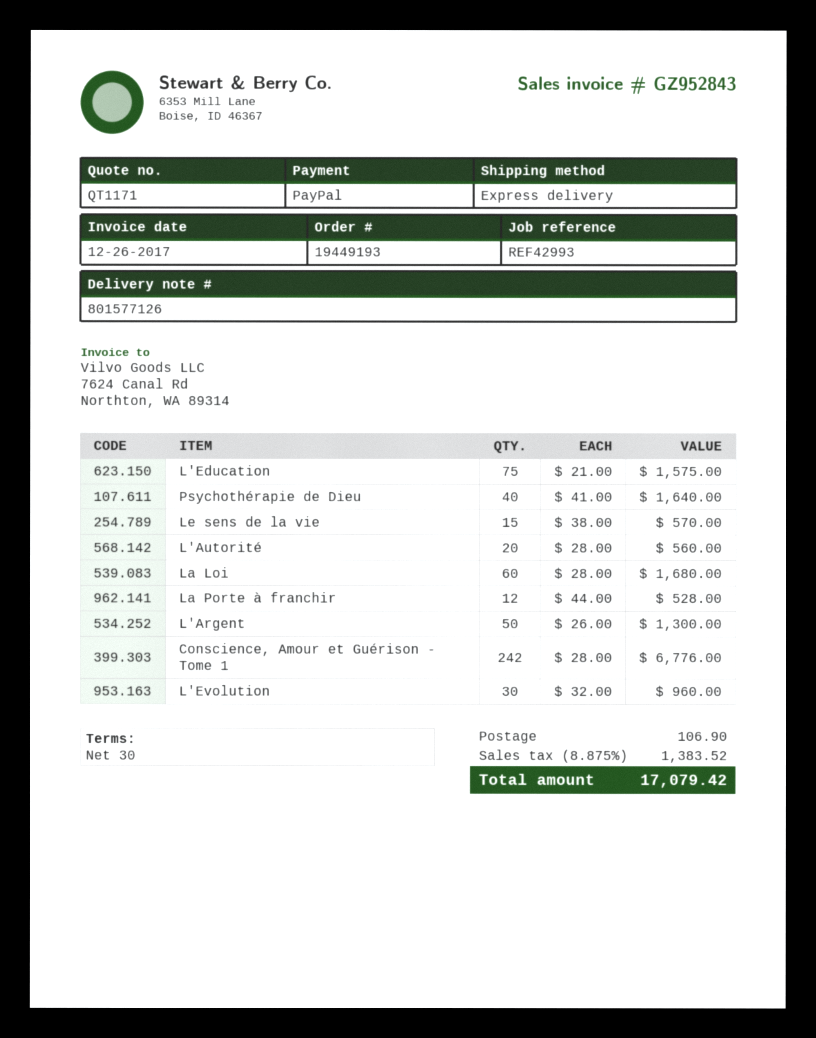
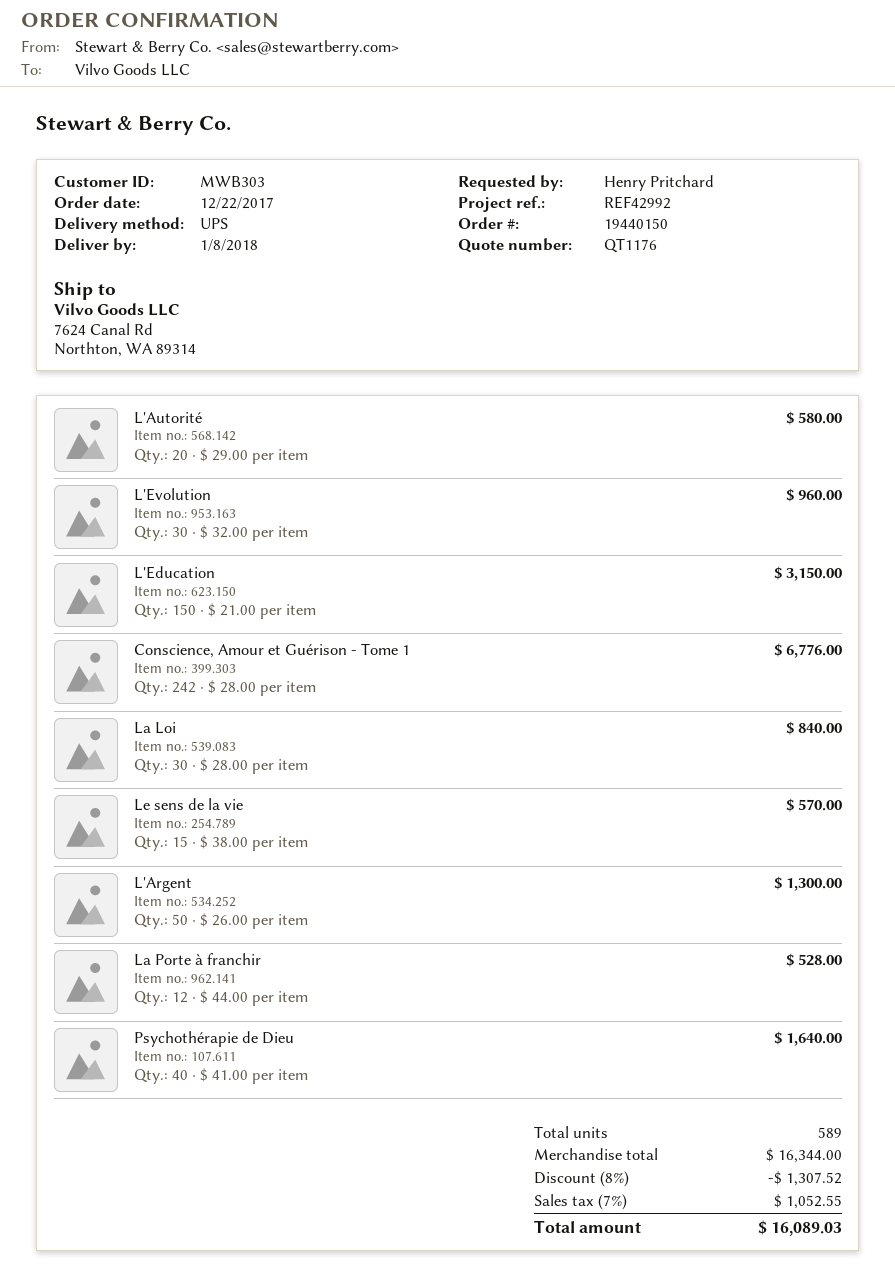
quote number: QT1171 -> QT1176
order number: 19449193 -> 19440150
reference: REF42993 -> REF42992
shipping method: express -> UPS
L'Education: 75 x 21.00 = 1575.00 -> 150 x 21.00 = 3150.00
L'Autorité: 20 x 28.00 = 560.00 -> 20 x 29.00 = 580.00
La Loi: 60 x 28.00 = 1680.00 -> 30 x 28.00 = 840.00
discount: none -> 8% = 1307.52
shipping: 106.90 -> none
tax: 8.875% = 1383.52 -> 7% = 1052.55
total: 17079.42 -> 16089.03

